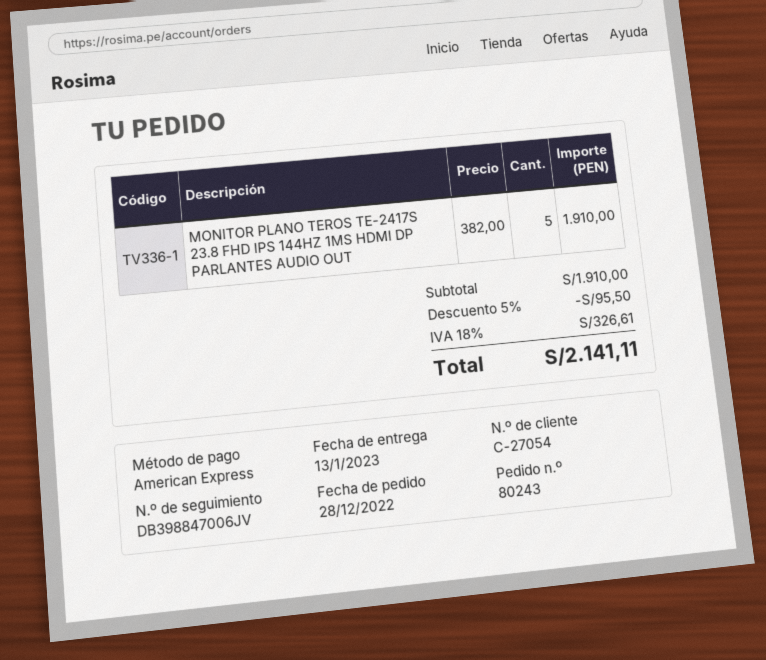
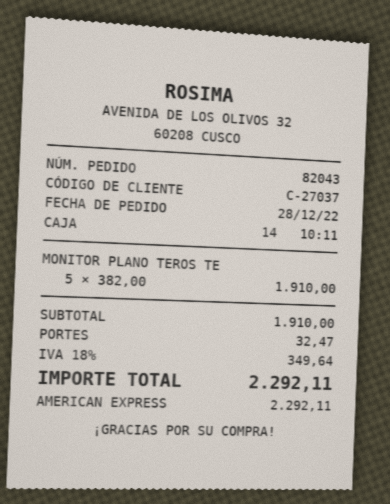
order number: 80243 -> 82043
customer number: C-27054 -> C-27037
discount: 5% = 95.50 -> none
shipping: none -> 32.47
tax: 18% = 326.61 -> 18% = 349.64
total: 2141.11 -> 2292.11

